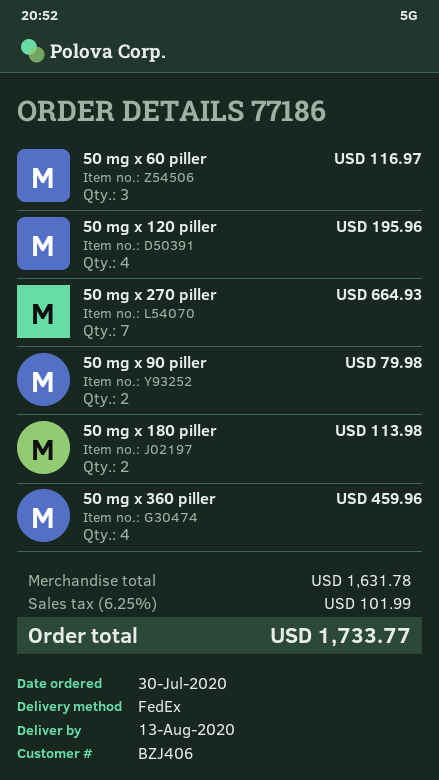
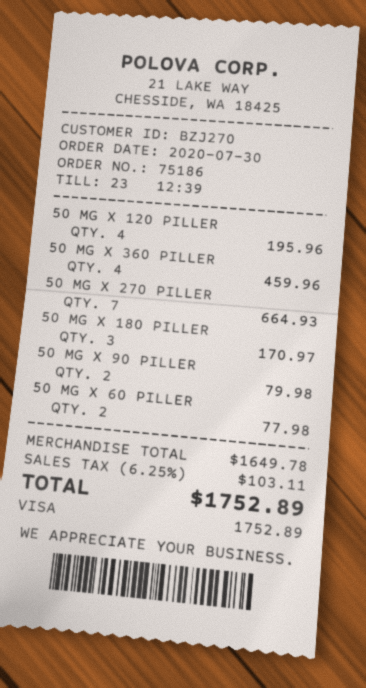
order number: 77186 -> 75186
customer number: BZJ406 -> BZJ270
50 mg x 60 piller: 3 for 116.97 -> 2 for 77.98
50 mg x 180 piller: 2 for 113.98 -> 3 for 170.97
subtotal: 1631.78 -> 1649.78
tax: 6.25% = 101.99 -> 6.25% = 103.11
total: 1733.77 -> 1752.89

